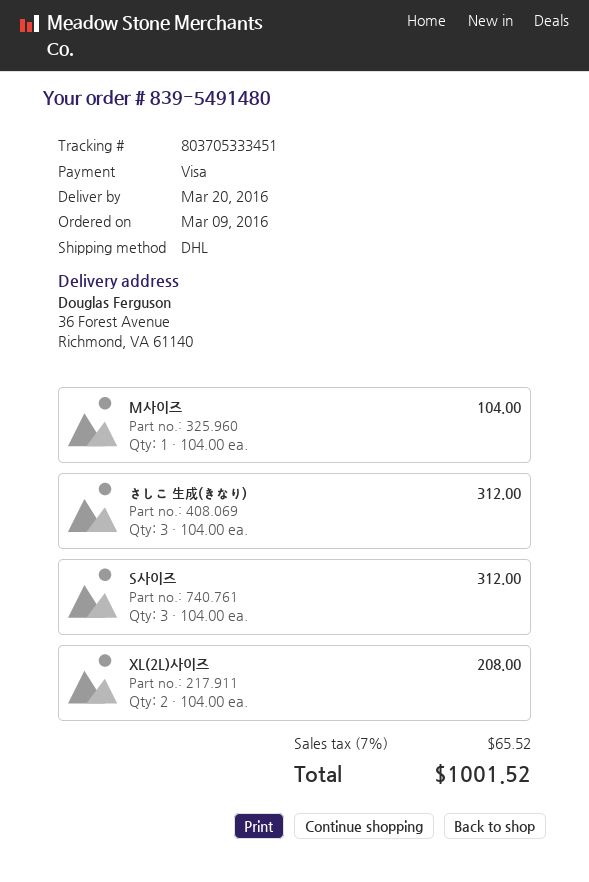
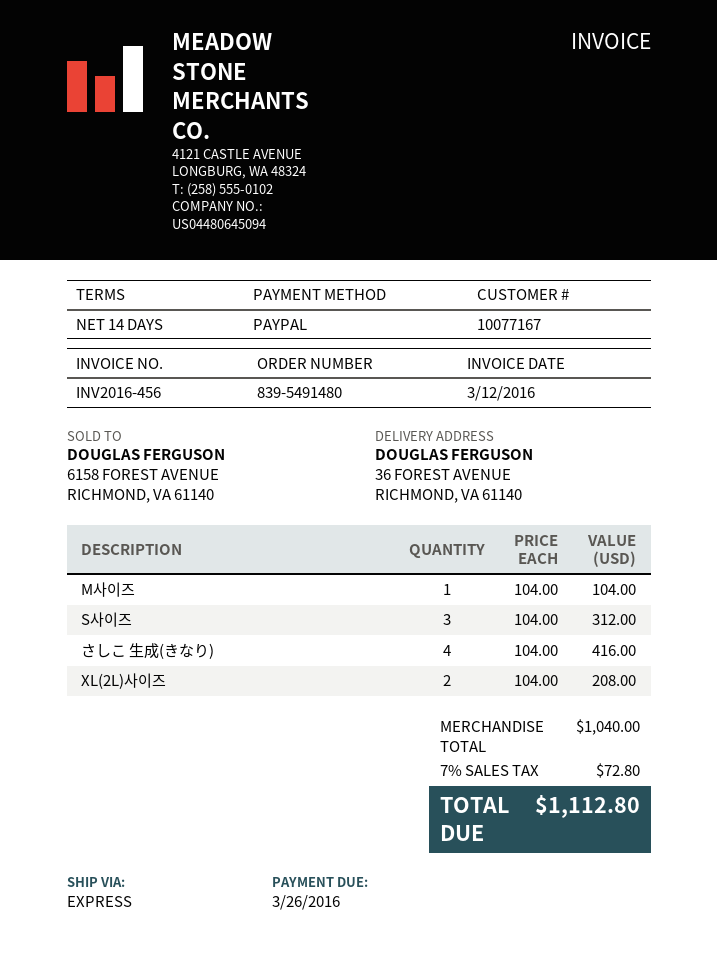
payment method: Visa -> PayPal
shipping method: DHL -> express
さしこ 生成(きなり): 3 x 104.00 = 312.00 -> 4 x 104.00 = 416.00
tax: 7% = 65.52 -> 7% = 72.80
total: 1001.52 -> 1112.80

